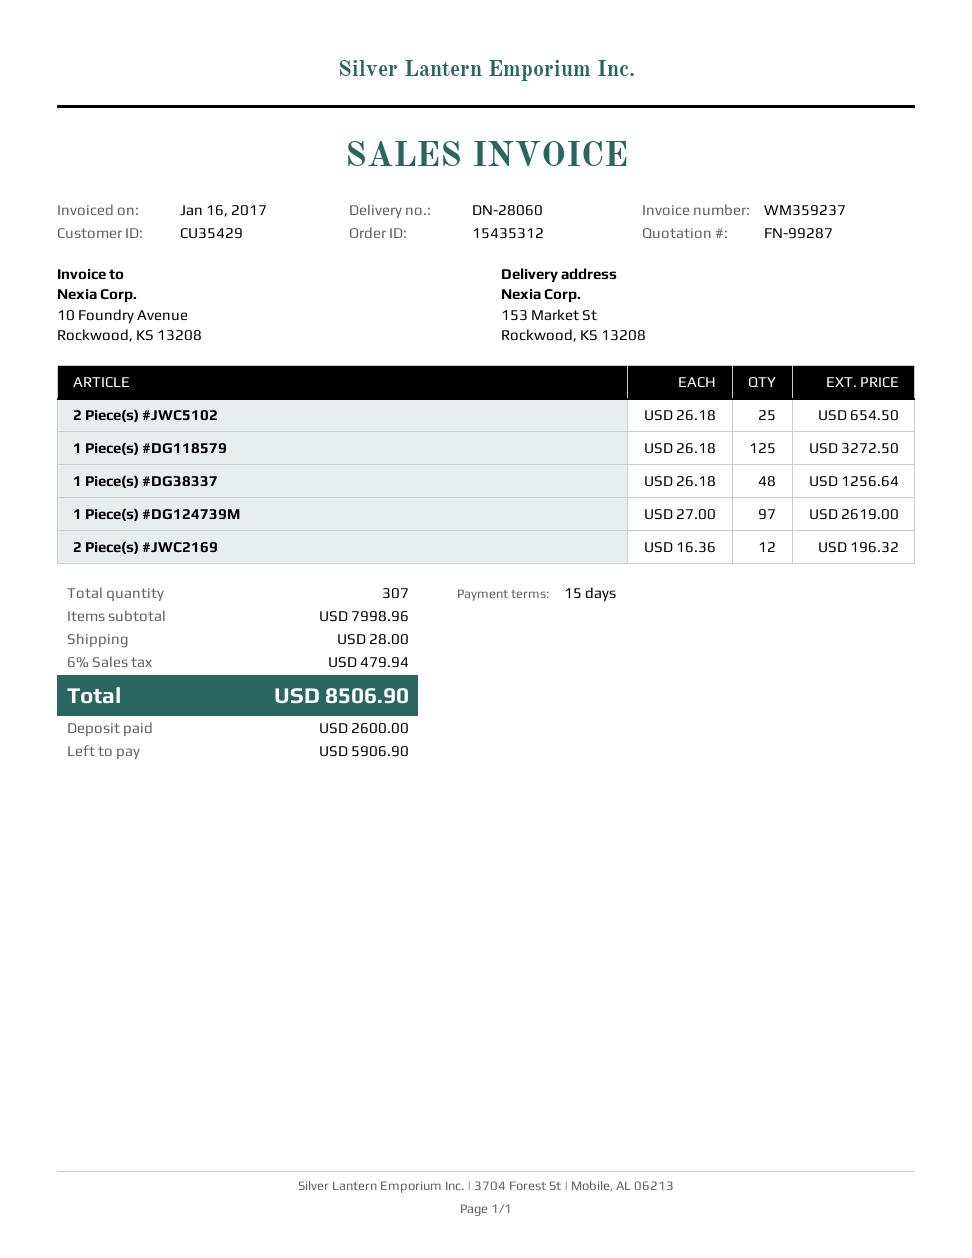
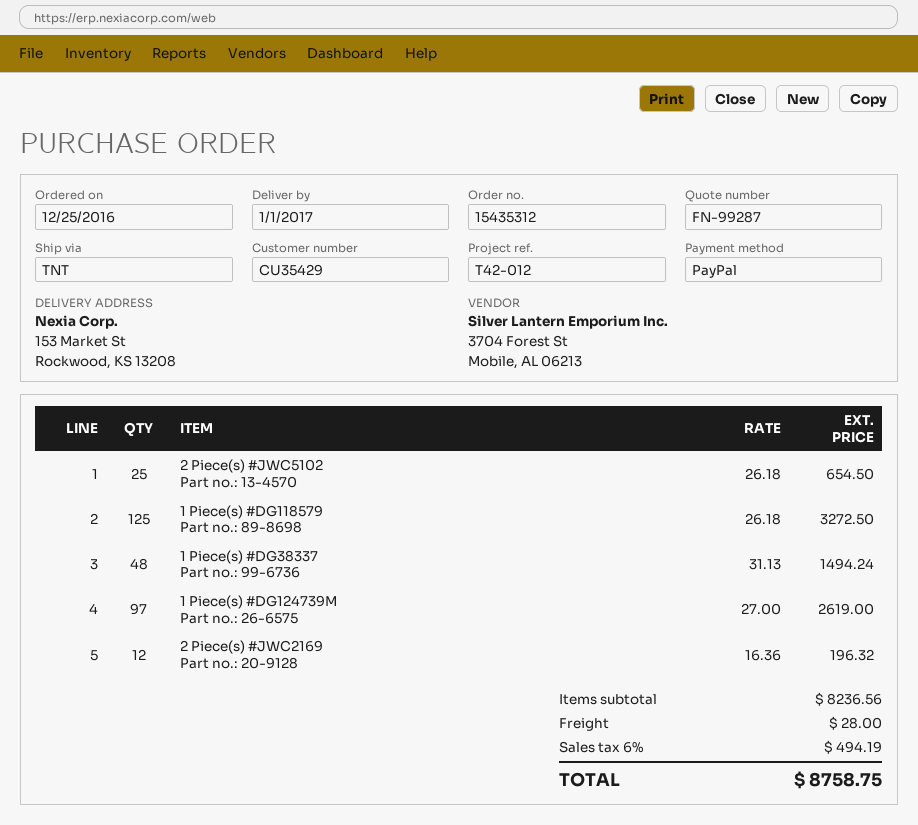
1 Piece(s) #DG38337: 48 x 26.18 = 1256.64 -> 48 x 31.13 = 1494.24
subtotal: 7998.96 -> 8236.56
tax: 6% = 479.94 -> 6% = 494.19
total: 8506.90 -> 8758.75

